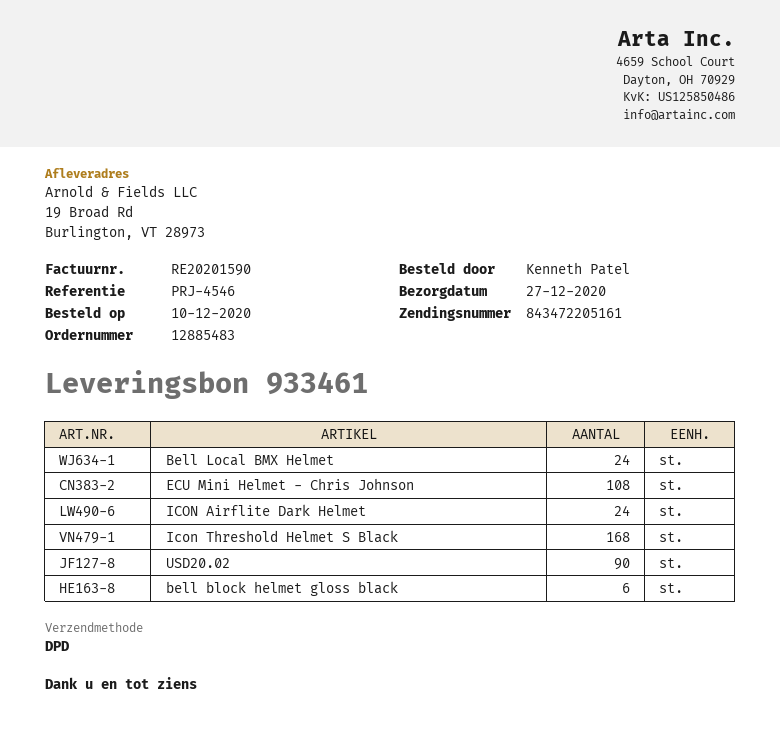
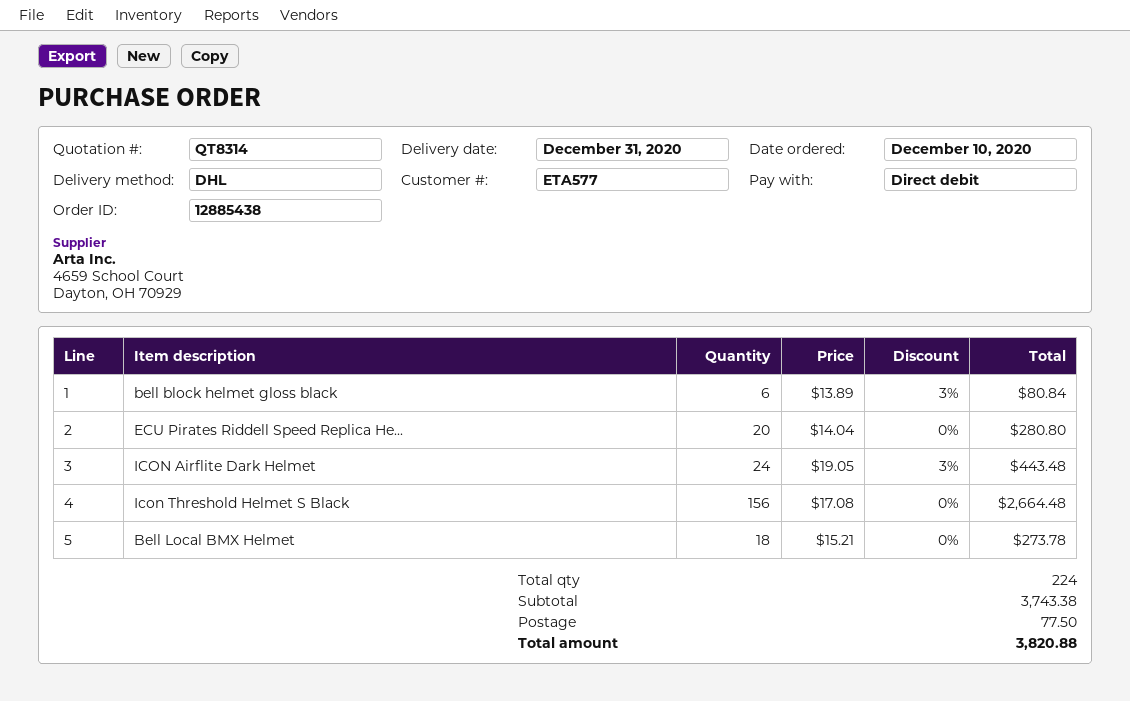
order number: 12885483 -> 12885438
delivery date: 2020-12-27 -> 2020-12-31
shipping method: DPD -> DHL
Bell Local BMX Helmet: 24 -> 18
ECU Mini Helmet - Chris Johnson: 108 -> none
Icon Threshold Helmet S Black: 168 -> 156
USD20.02: 90 -> none
ECU Pirates Riddell Speed Replica He...: none -> 20

